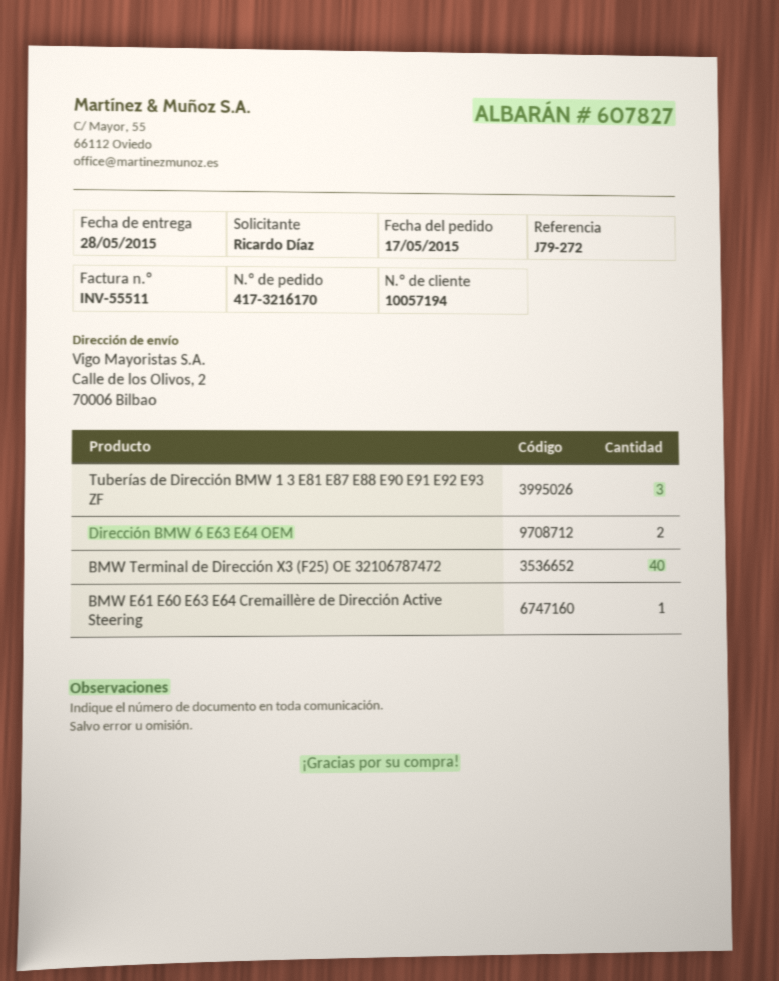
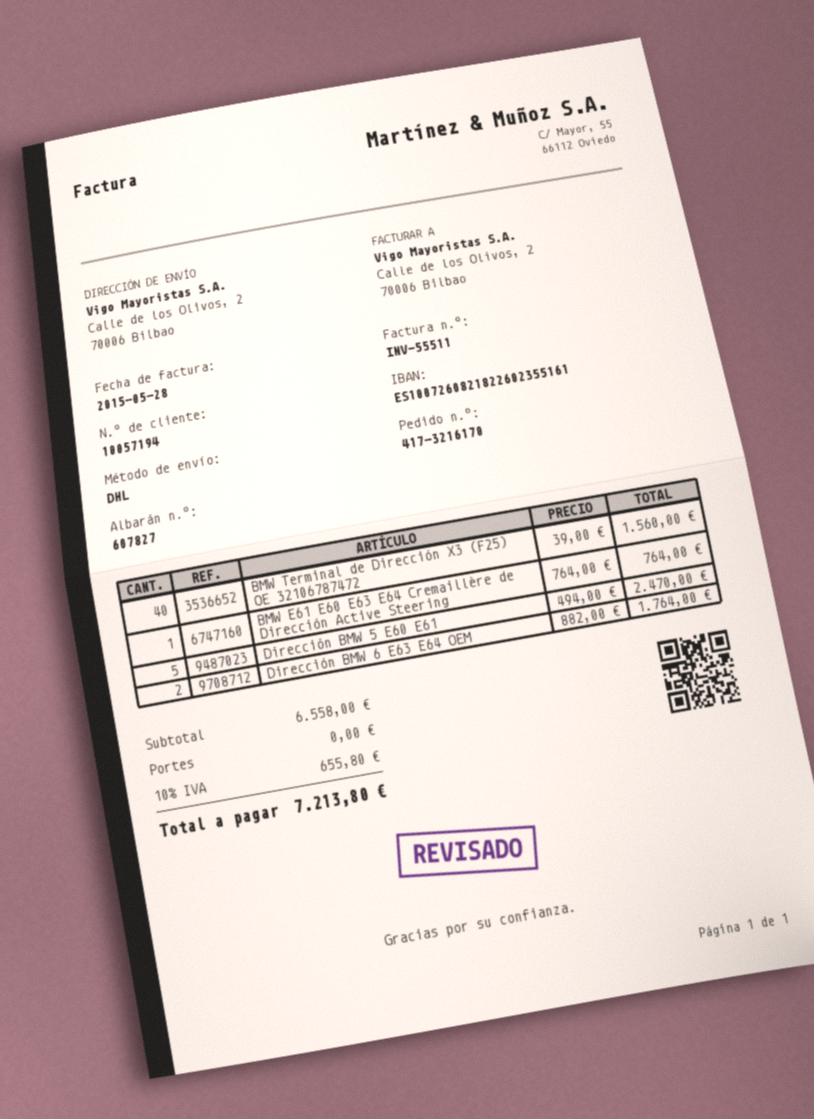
Tuberías de Dirección BMW 1 3 E81 E87 E88 E90 E91 E92 E93 ZF: 3 -> none
Dirección BMW 5 E60 E61: none -> 5

